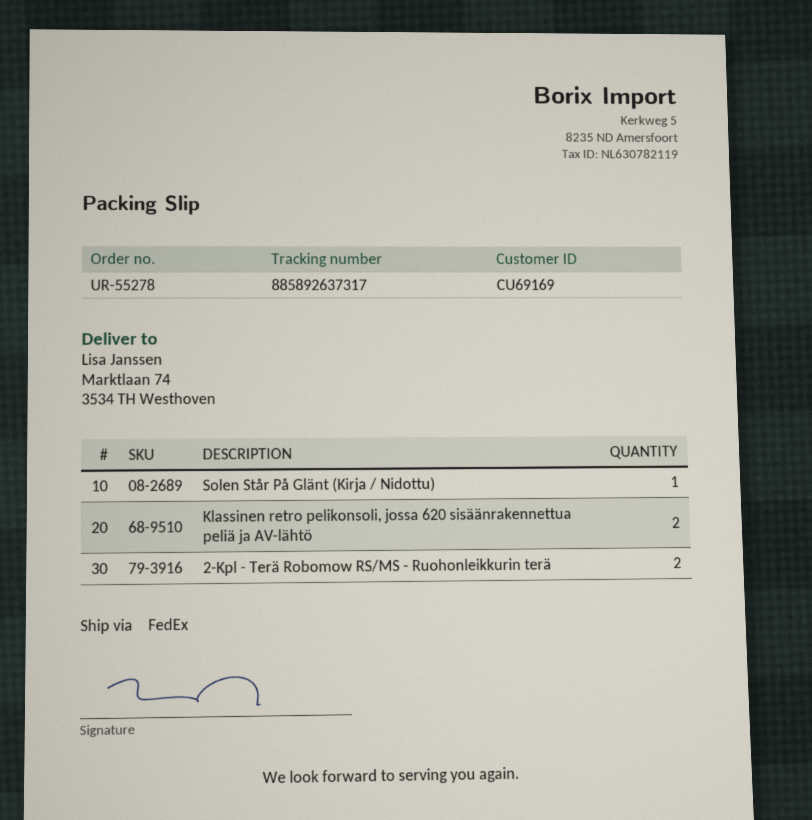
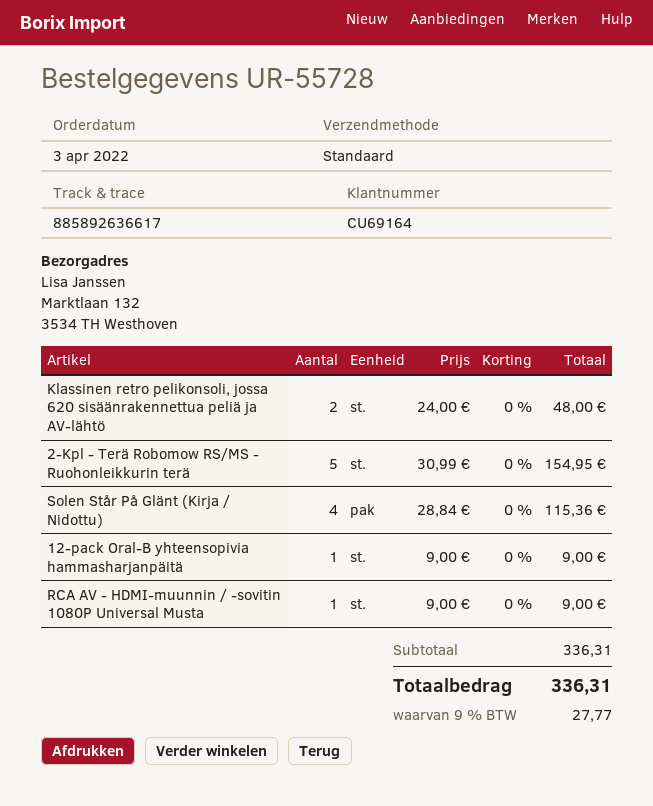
order number: UR-55278 -> UR-55728
customer number: CU69169 -> CU69164
shipping method: FedEx -> standard
tracking number: 885892637317 -> 885892636617
ship to: Marktlaan 74, 3534 TH Westhoven -> Marktlaan 132, 3534 TH Westhoven
Solen Står På Glänt (Kirja / Nidottu): 1 -> 4
2-Kpl - Terä Robomow RS/MS - Ruohonleikkurin terä: 2 -> 5
12-pack Oral-B yhteensopivia hammasharjanpäitä: none -> 1
RCA AV - HDMI-muunnin / -sovitin 1080P Universal Musta: none -> 1

